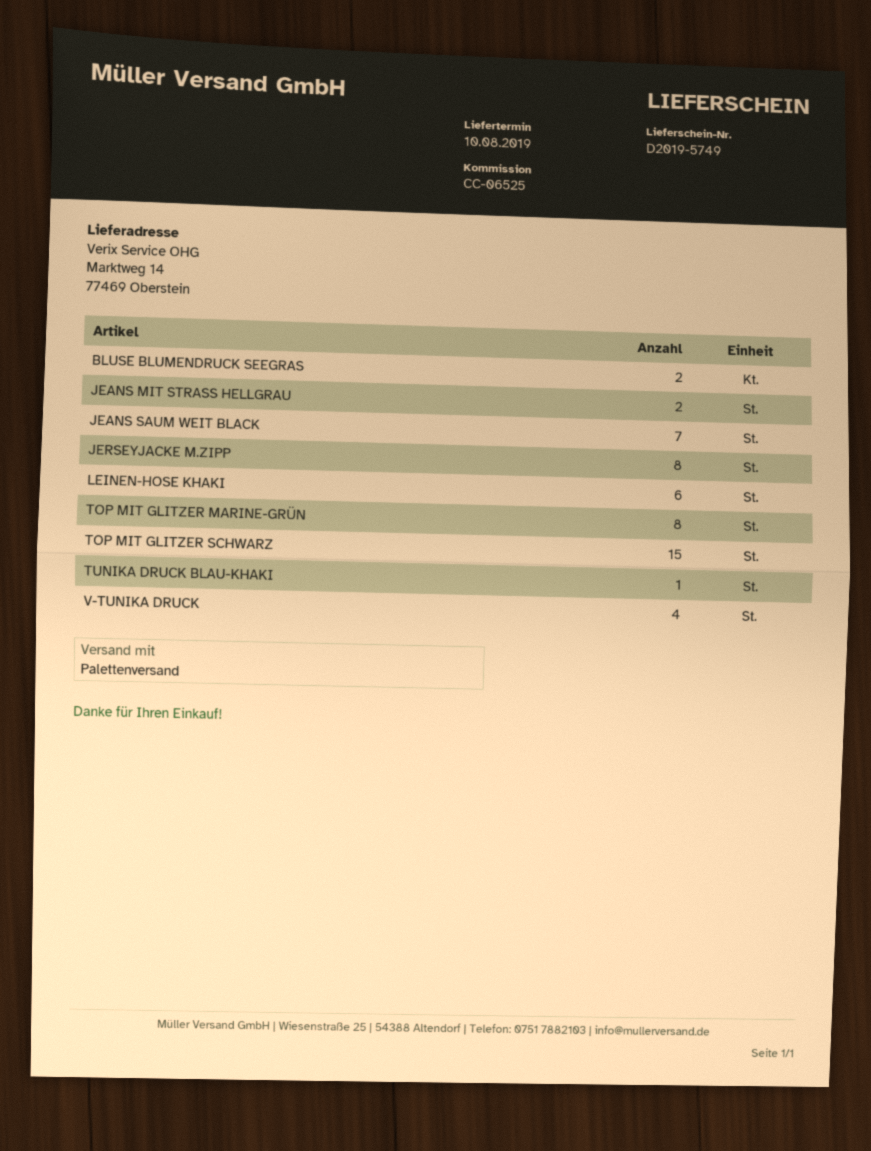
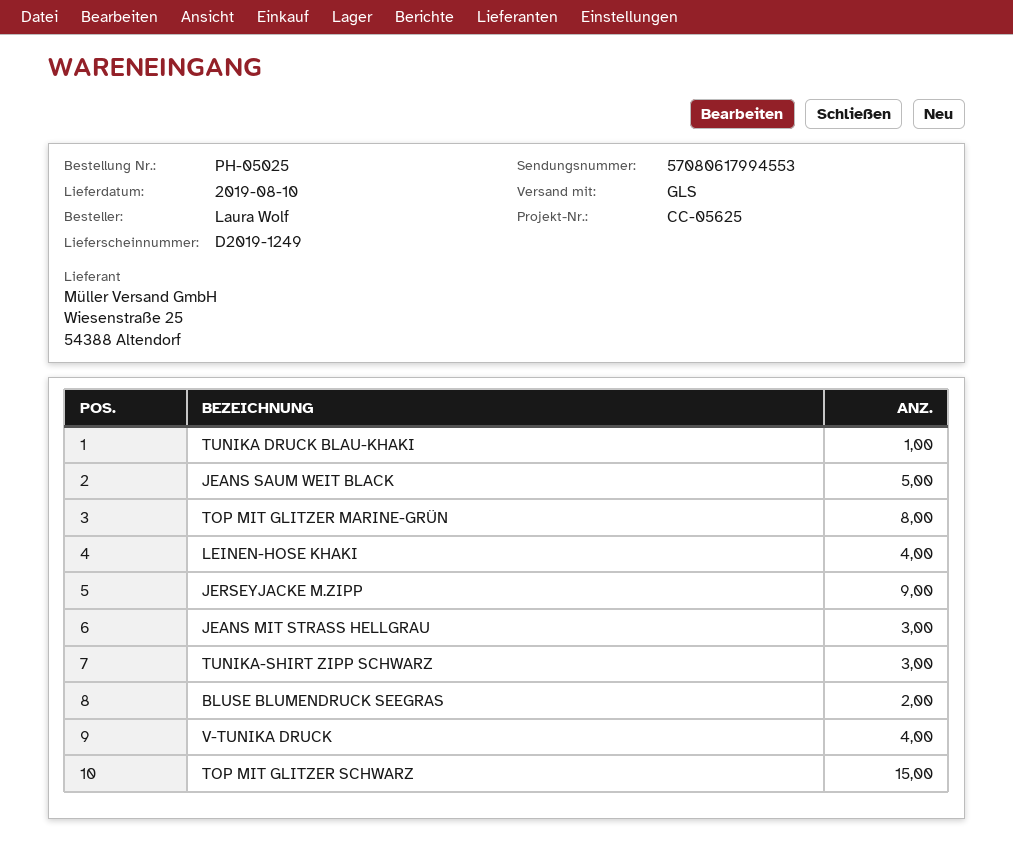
delivery note number: D2019-5749 -> D2019-1249
reference: CC-06525 -> CC-05625
shipping method: pallet freight -> GLS
JEANS MIT STRASS HELLGRAU: 2 -> 3
JEANS SAUM WEIT BLACK: 7 -> 5
JERSEYJACKE M.ZIPP: 8 -> 9
LEINEN-HOSE KHAKI: 6 -> 4
TUNIKA-SHIRT ZIPP SCHWARZ: none -> 3

